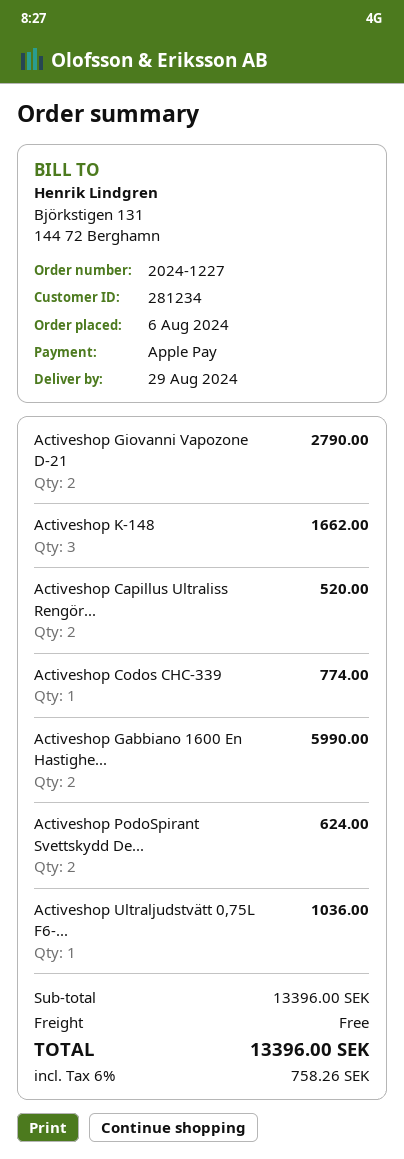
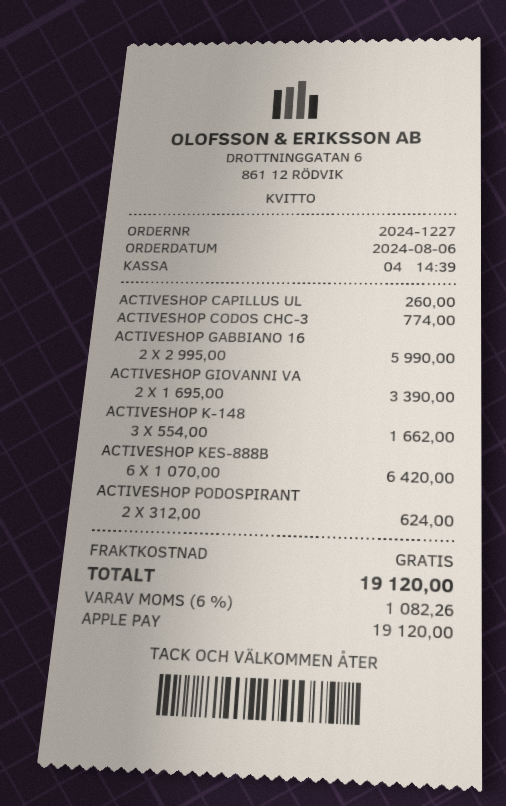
Activeshop Giovanni Vapozone D-21: 2 for 2790.00 -> 2 for 3390.00
Activeshop Capillus Ultraliss Rengör...: 2 for 520.00 -> 1 for 260.00
Activeshop Ultraljudstvätt 0,75L F6-...: 1 for 1036.00 -> none
ACTIVESHOP KES-888B: none -> 6 for 6420.00
tax: 6% = 758.26 -> 6% = 1082.26
total: 13396.00 -> 19120.00

